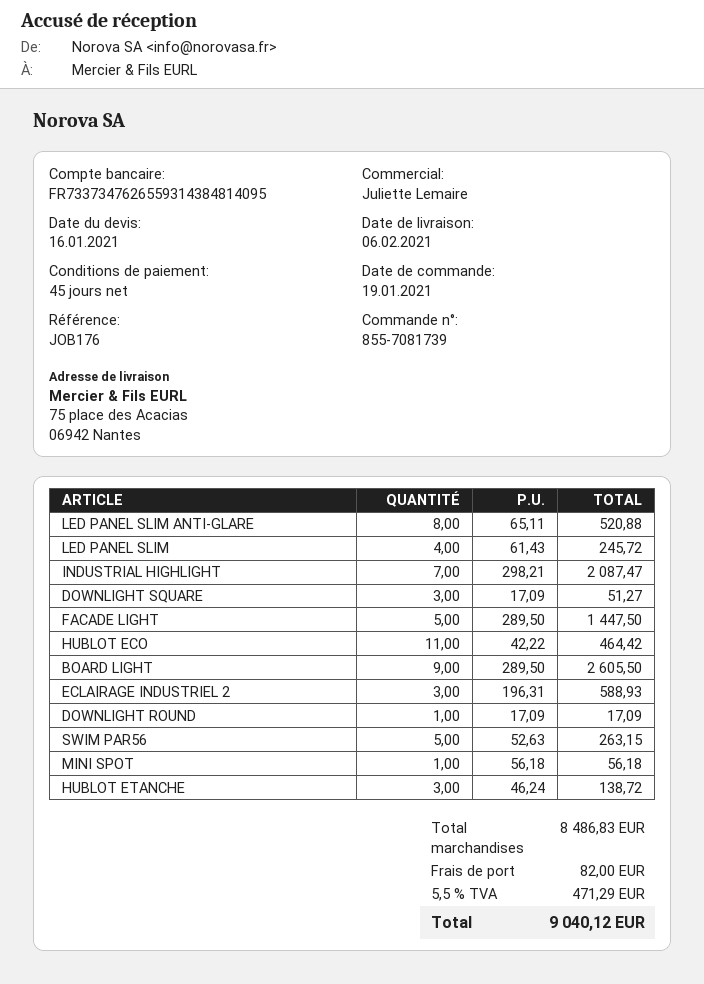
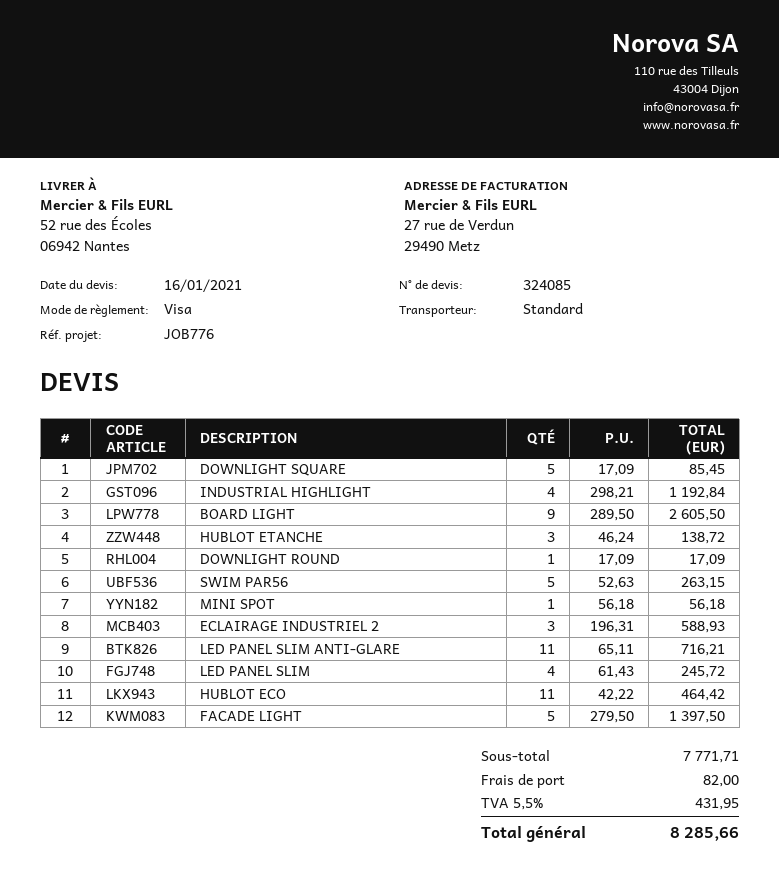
reference: JOB176 -> JOB776
ship to: 75 place des Acacias, 06942 Nantes -> 52 rue des Écoles, 06942 Nantes
LED PANEL SLIM ANTI-GLARE: 8 x 65.11 = 520.88 -> 11 x 65.11 = 716.21
INDUSTRIAL HIGHLIGHT: 7 x 298.21 = 2087.47 -> 4 x 298.21 = 1192.84
DOWNLIGHT SQUARE: 3 x 17.09 = 51.27 -> 5 x 17.09 = 85.45
FACADE LIGHT: 5 x 289.50 = 1447.50 -> 5 x 279.50 = 1397.50
subtotal: 8486.83 -> 7771.71
tax: 5.5% = 471.29 -> 5.5% = 431.95
total: 9040.12 -> 8285.66

